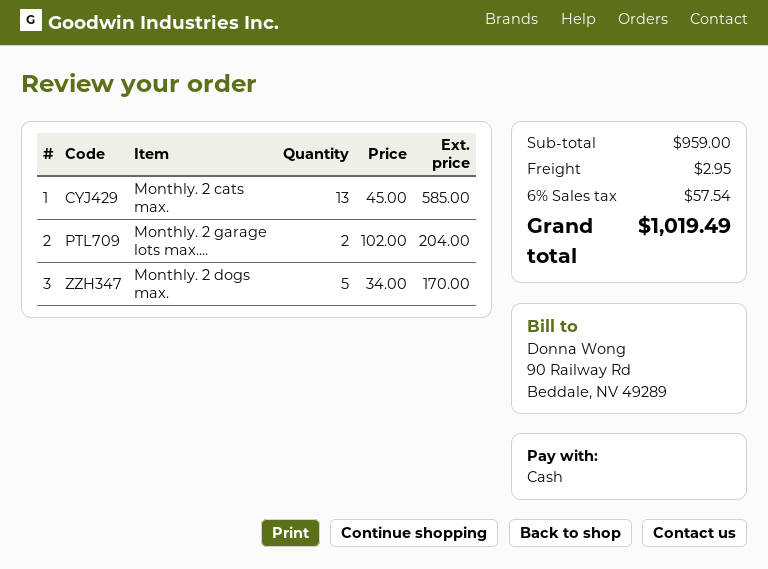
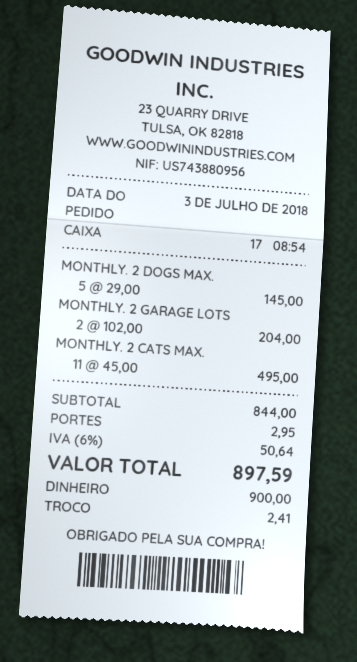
Monthly. 2 cats max.: 13 x 45.00 = 585.00 -> 11 x 45.00 = 495.00
Monthly. 2 dogs max.: 5 x 34.00 = 170.00 -> 5 x 29.00 = 145.00
subtotal: 959.00 -> 844.00
tax: 6% = 57.54 -> 6% = 50.64
total: 1019.49 -> 897.59

